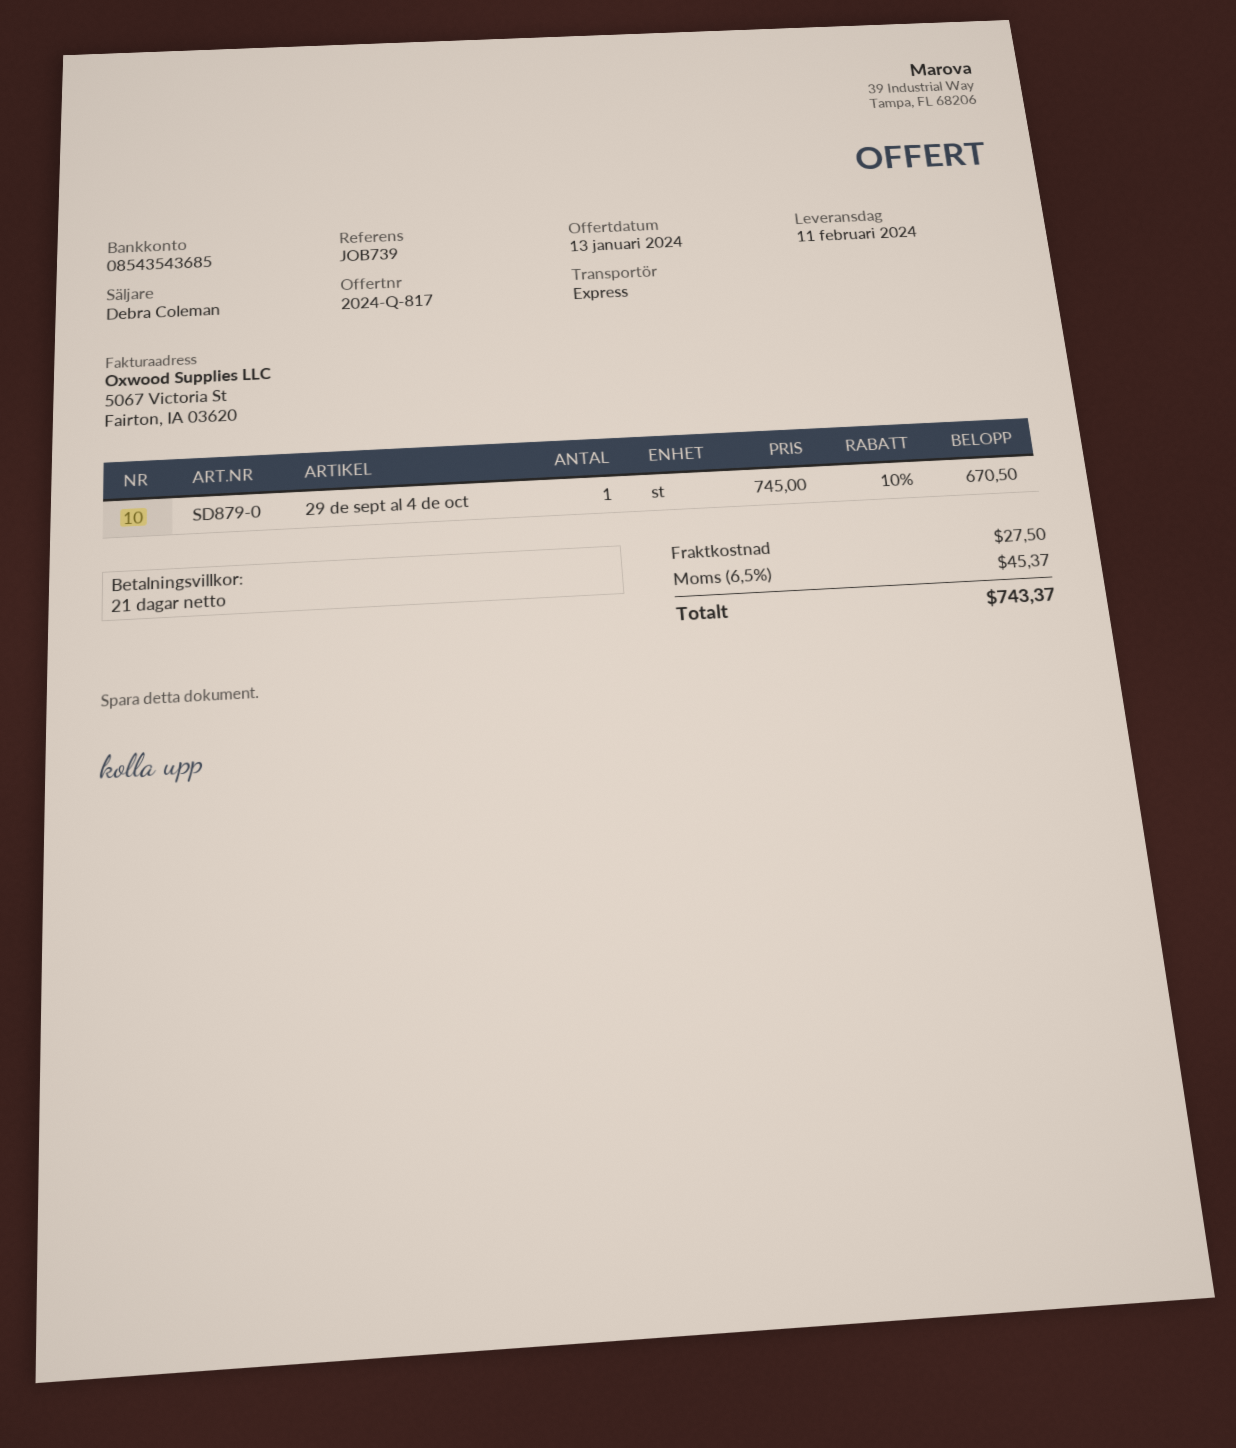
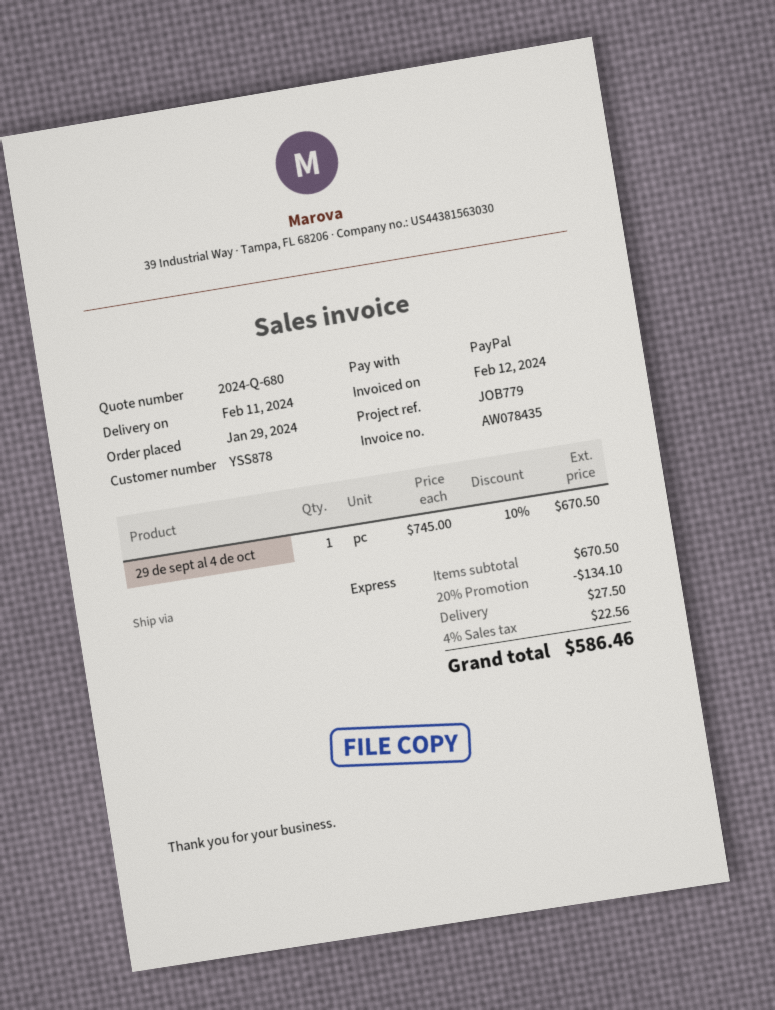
quote number: 2024-Q-817 -> 2024-Q-680
reference: JOB739 -> JOB779
discount: none -> 20% = 134.10
tax: 6.5% = 45.37 -> 4% = 22.56
total: 743.37 -> 586.46

